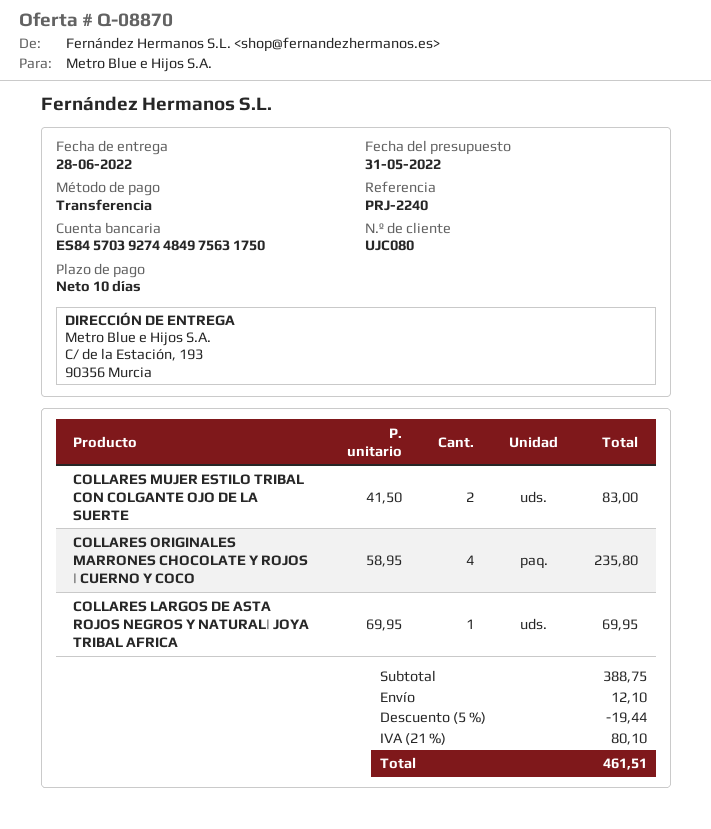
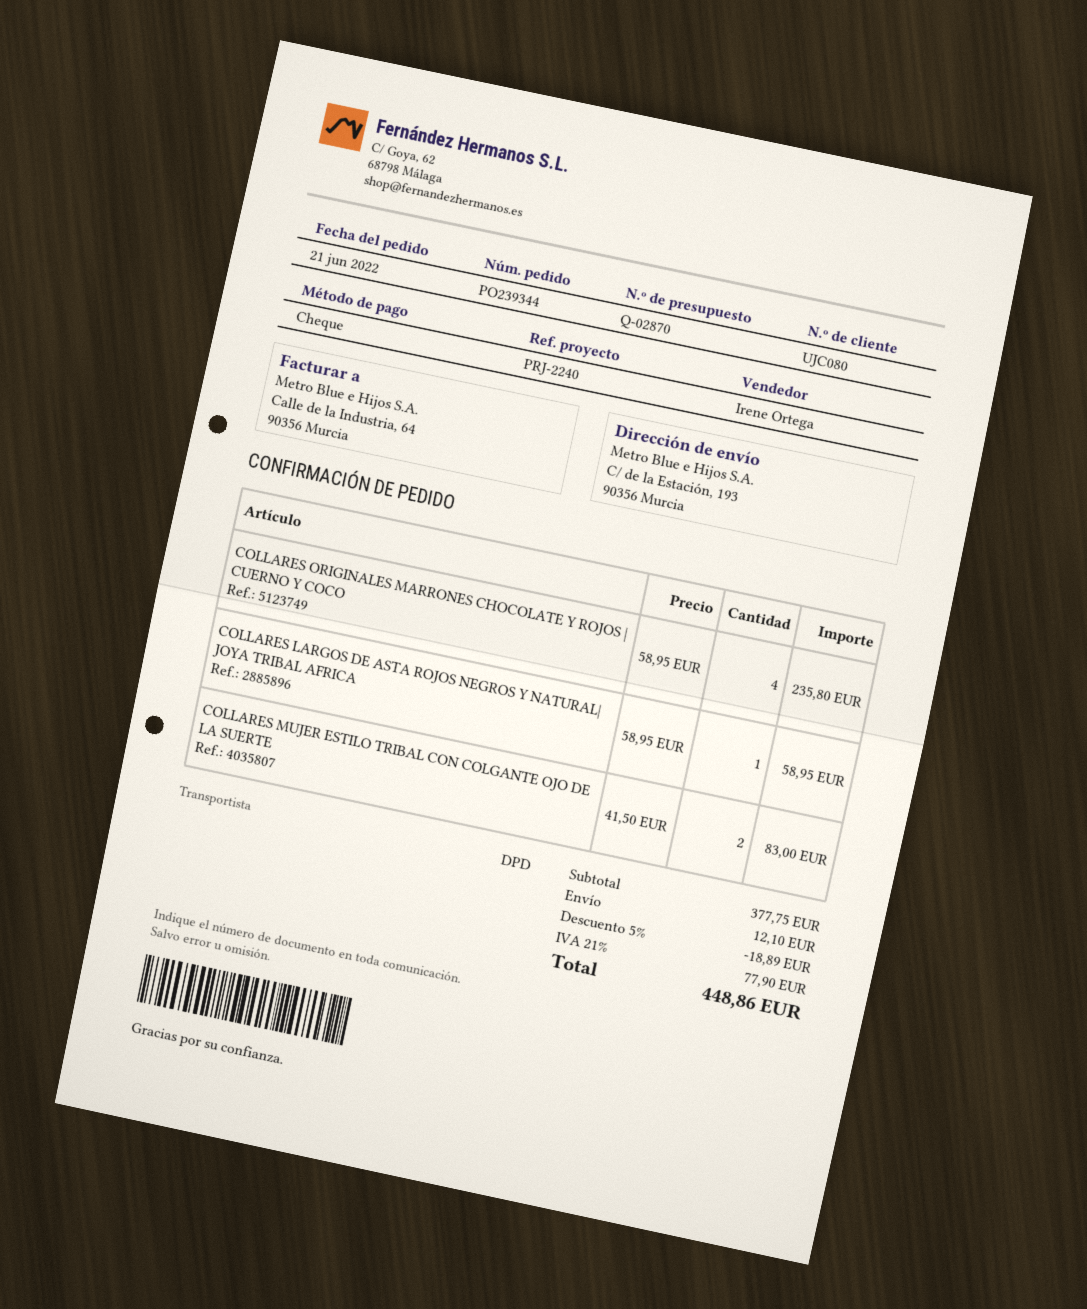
quote number: Q-08870 -> Q-02870
payment method: bank transfer -> cheque
COLLARES LARGOS DE ASTA ROJOS NEGROS Y NATURAL| JOYA TRIBAL AFRICA: 1 x 69.95 = 69.95 -> 1 x 58.95 = 58.95
subtotal: 388.75 -> 377.75
discount: 5% = 19.44 -> 5% = 18.89
tax: 21% = 80.10 -> 21% = 77.90
total: 461.51 -> 448.86

